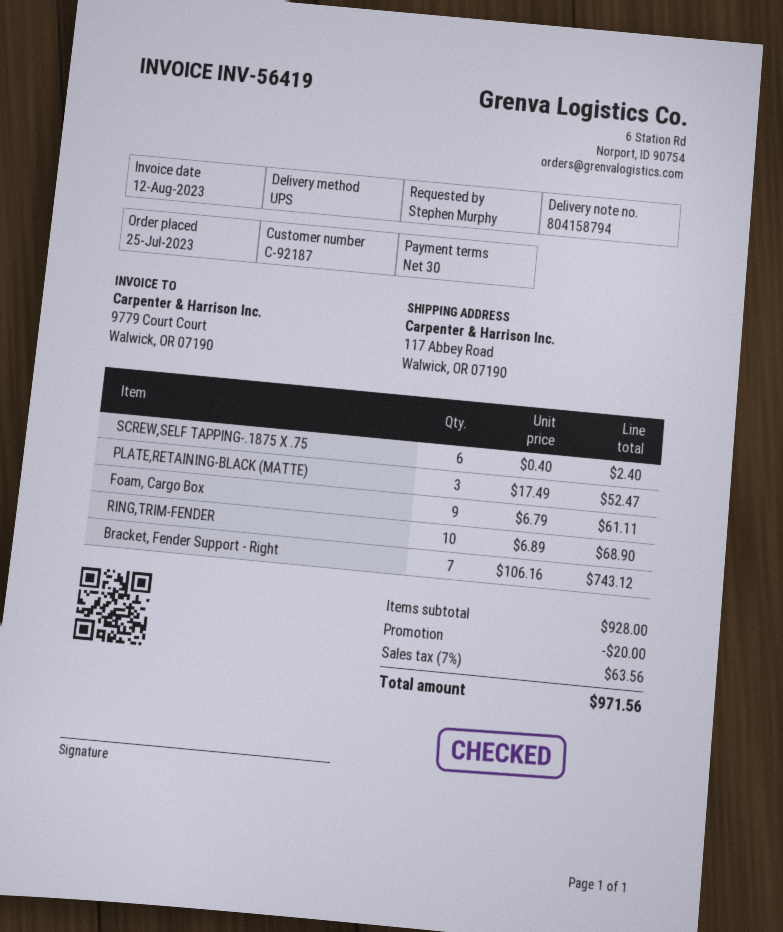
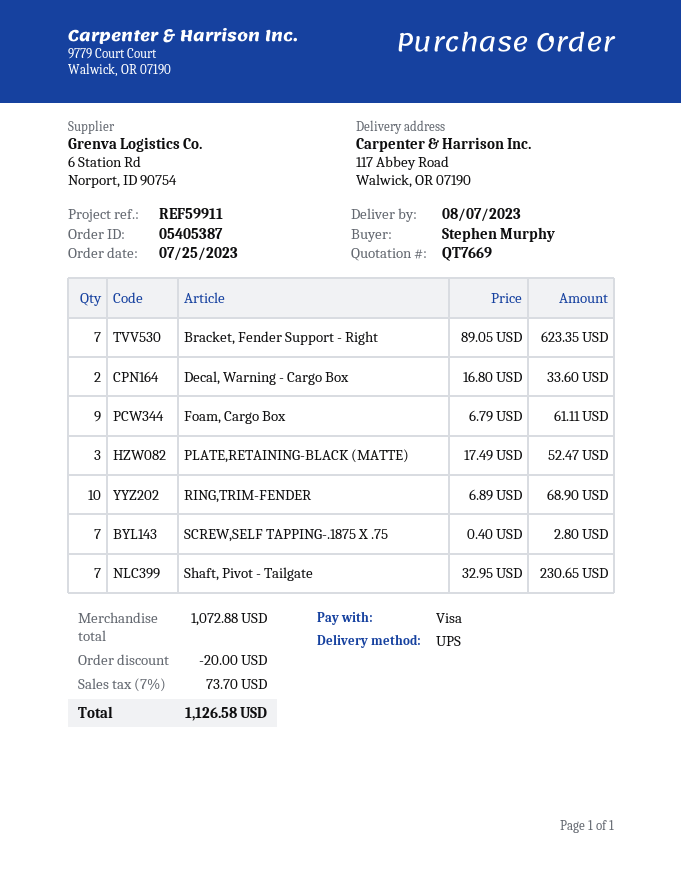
SCREW,SELF TAPPING-.1875 X .75: 6 x 0.40 = 2.40 -> 7 x 0.40 = 2.80
Bracket, Fender Support - Right: 7 x 106.16 = 743.12 -> 7 x 89.05 = 623.35
Decal, Warning - Cargo Box: none -> 2 x 16.80 = 33.60
Shaft, Pivot - Tailgate: none -> 7 x 32.95 = 230.65
subtotal: 928.00 -> 1072.88
tax: 7% = 63.56 -> 7% = 73.70
total: 971.56 -> 1126.58

